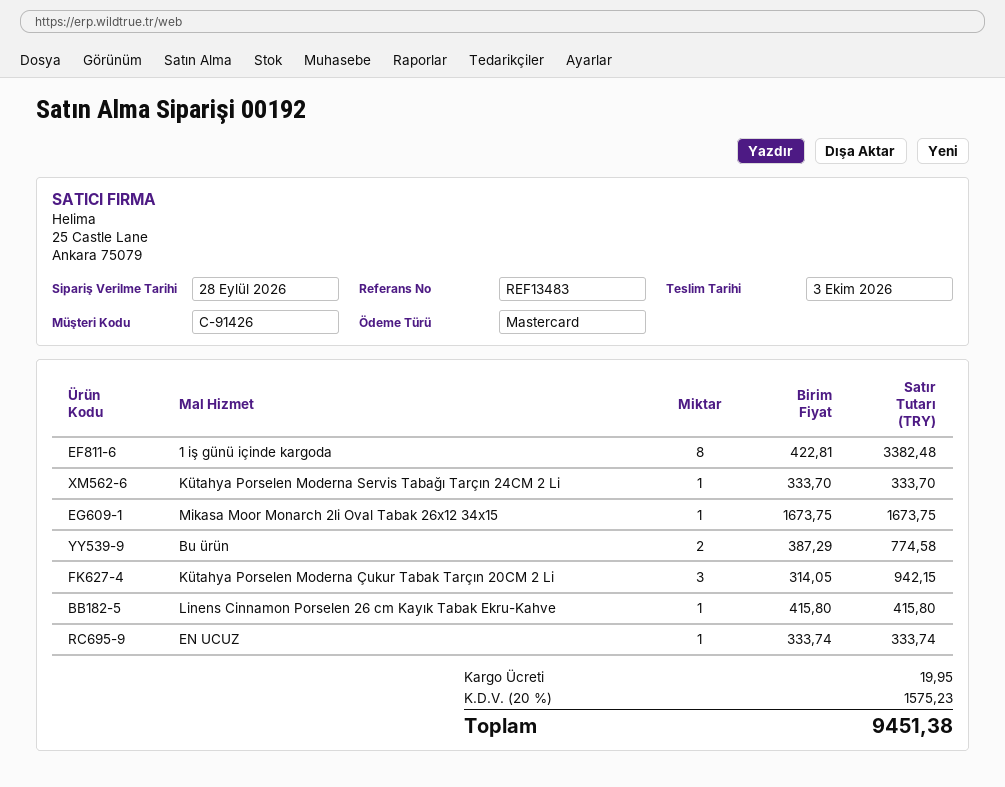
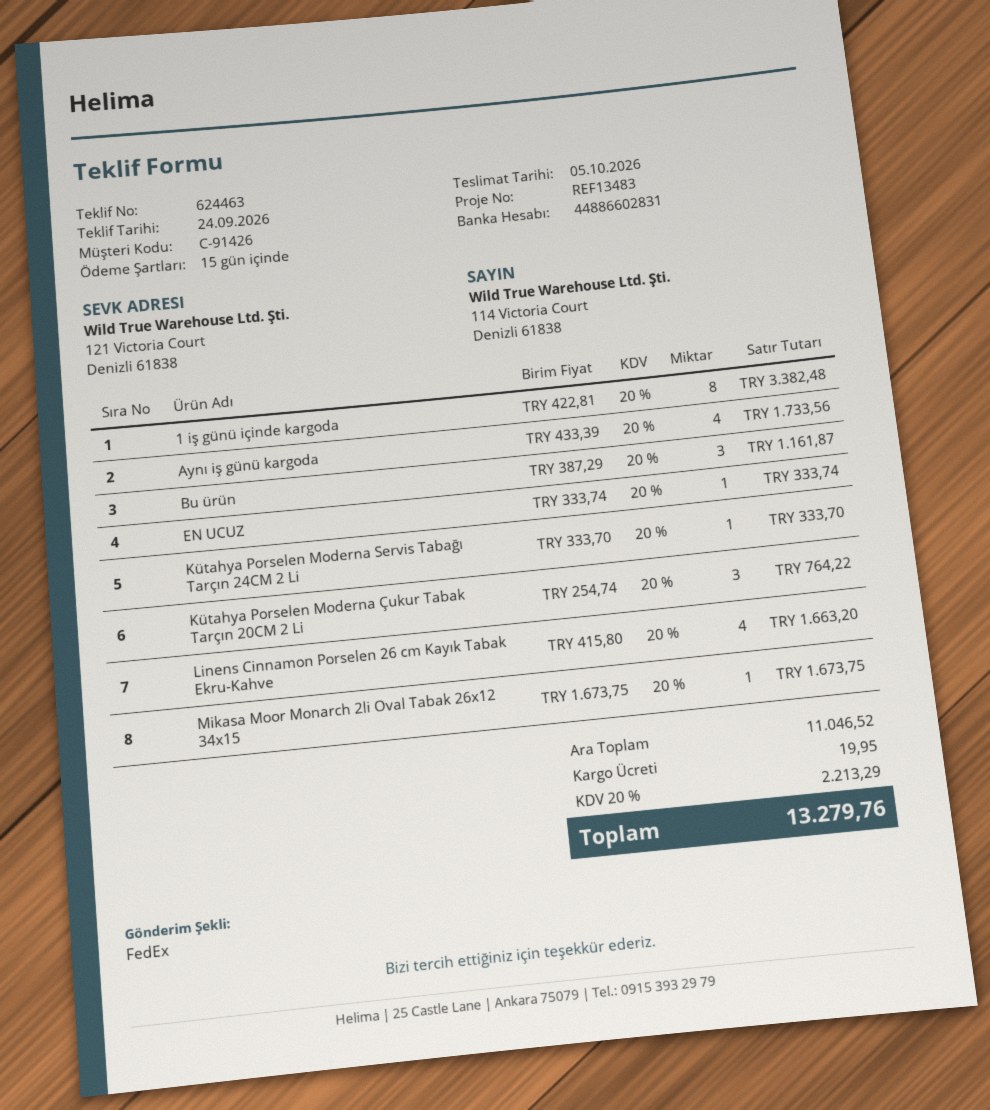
delivery date: 2026-10-03 -> 2026-10-05
Bu ürün: 2 x 387.29 = 774.58 -> 3 x 387.29 = 1161.87
Kütahya Porselen Moderna Çukur Tabak Tarçın 20CM 2 Li: 3 x 314.05 = 942.15 -> 3 x 254.74 = 764.22
Linens Cinnamon Porselen 26 cm Kayık Tabak Ekru-Kahve: 1 x 415.80 = 415.80 -> 4 x 415.80 = 1663.20
Aynı iş günü kargoda: none -> 4 x 433.39 = 1733.56
tax: 20% = 1575.23 -> 20% = 2213.29
total: 9451.38 -> 13279.76

